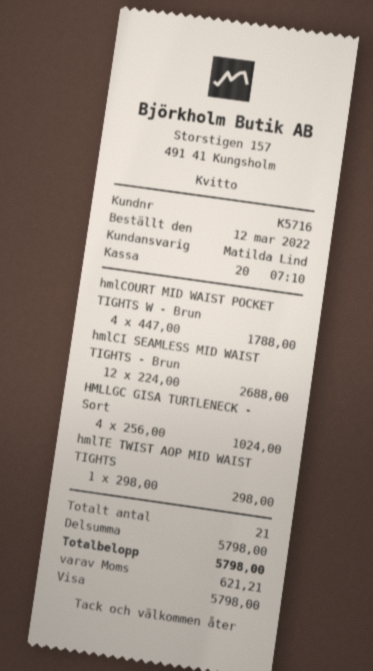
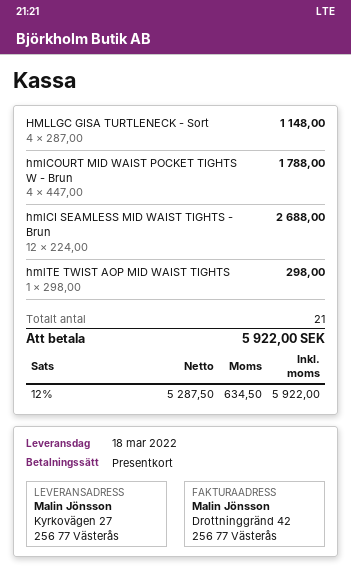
payment method: Visa -> gift card
HMLLGC GISA TURTLENECK - Sort: 4 x 256.00 = 1024.00 -> 4 x 287.00 = 1148.00
tax: 621.21 -> 634.50
total: 5798.00 -> 5922.00

